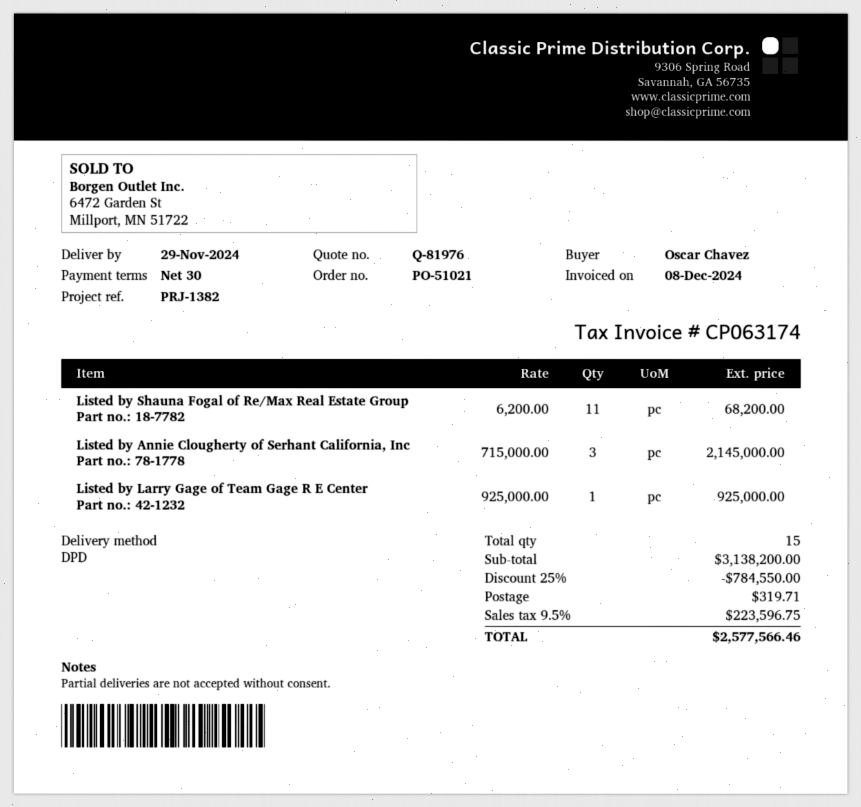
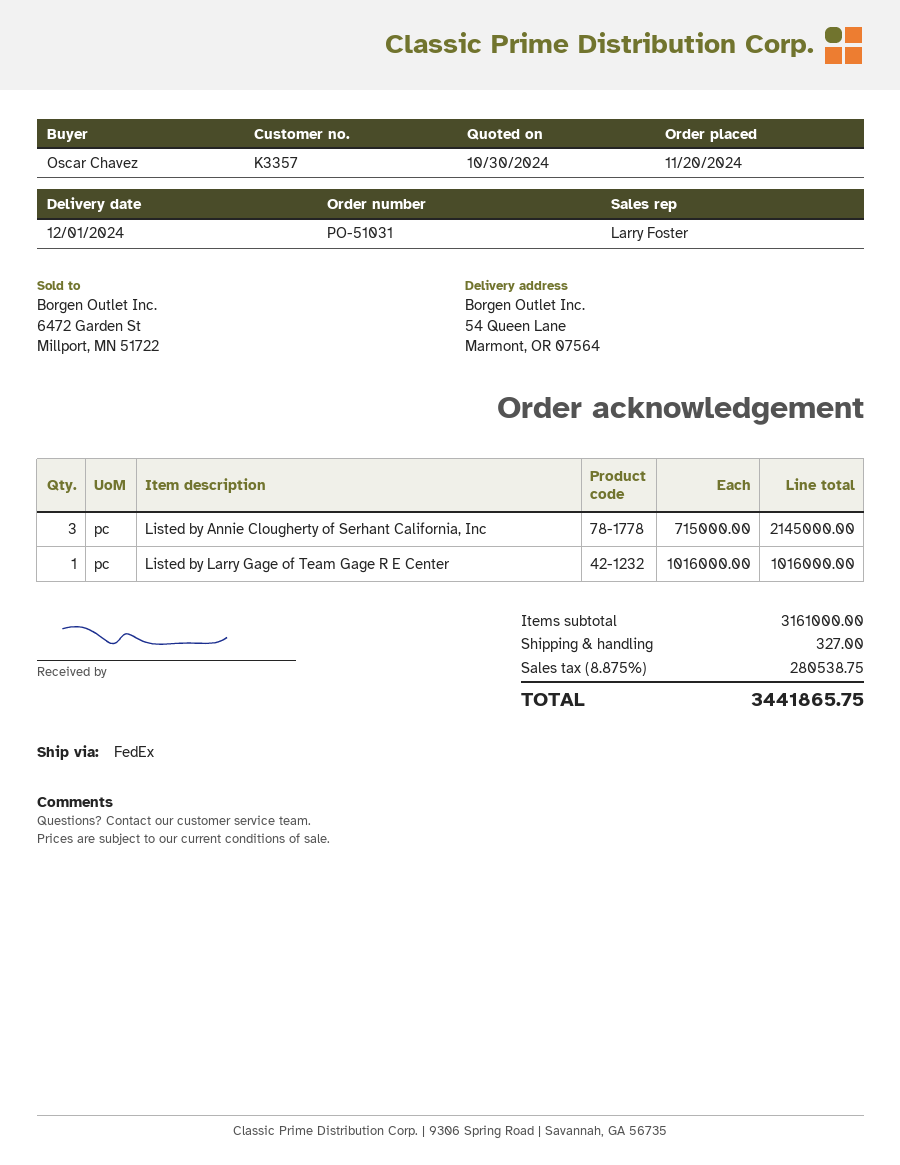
order number: PO-51021 -> PO-51031
delivery date: 2024-11-29 -> 2024-12-01
shipping method: DPD -> FedEx
Listed by Shauna Fogal of Re/Max Real Estate Group: 11 x 6200.00 = 68200.00 -> none
Listed by Larry Gage of Team Gage R E Center: 1 x 925000.00 = 925000.00 -> 1 x 1016000.00 = 1016000.00
subtotal: 3138200.00 -> 3161000.00
discount: 25% = 784550.00 -> none
shipping: 319.71 -> 327.00
tax: 9.5% = 223596.75 -> 8.875% = 280538.75
total: 2577566.46 -> 3441865.75

